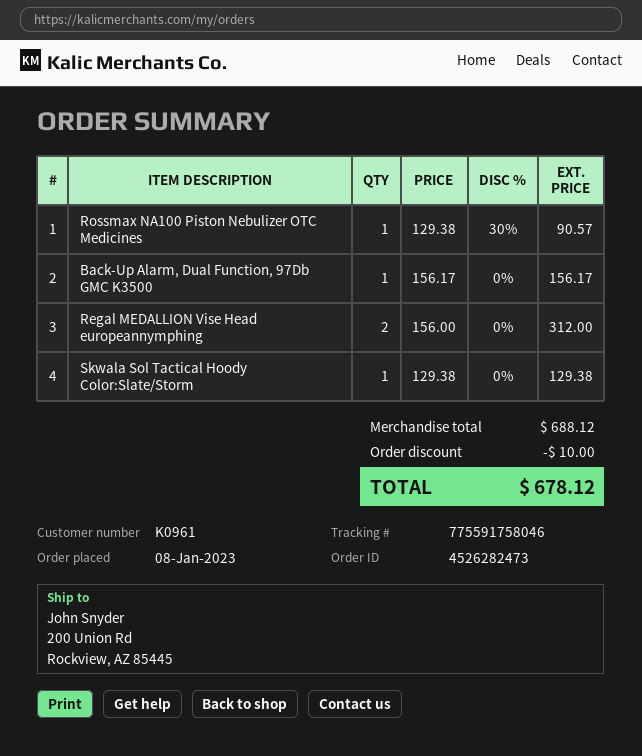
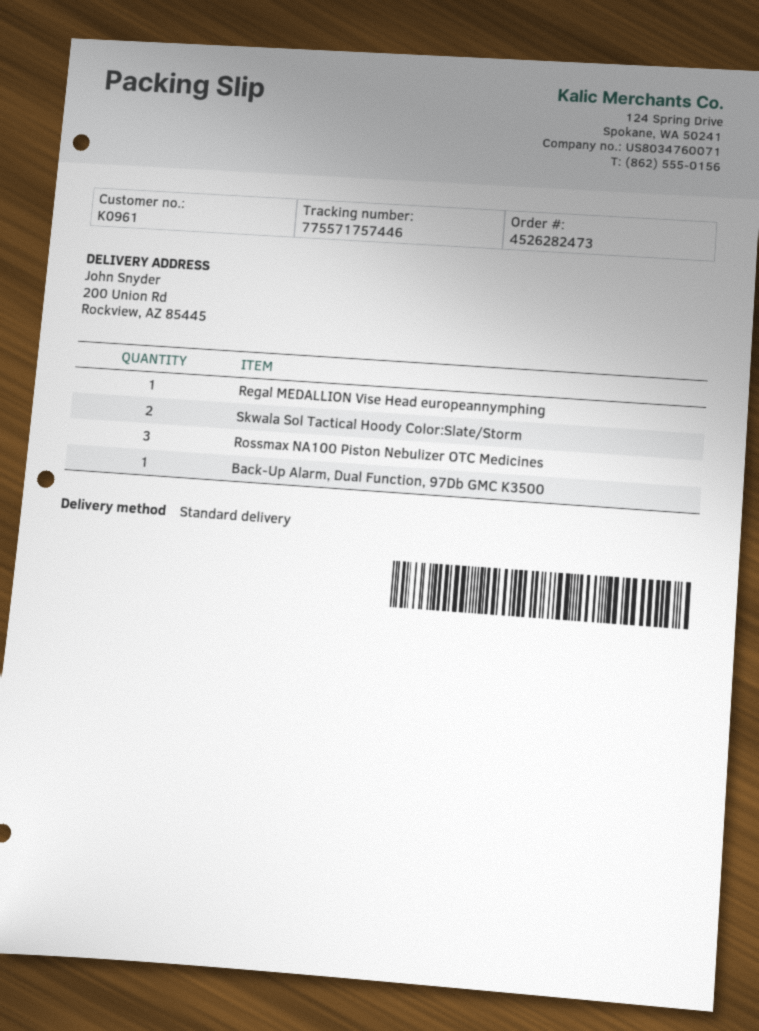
tracking number: 775591758046 -> 775571757446
Rossmax NA100 Piston Nebulizer OTC Medicines: 1 -> 3
Regal MEDALLION Vise Head europeannymphing: 2 -> 1
Skwala Sol Tactical Hoody Color:Slate/Storm: 1 -> 2

